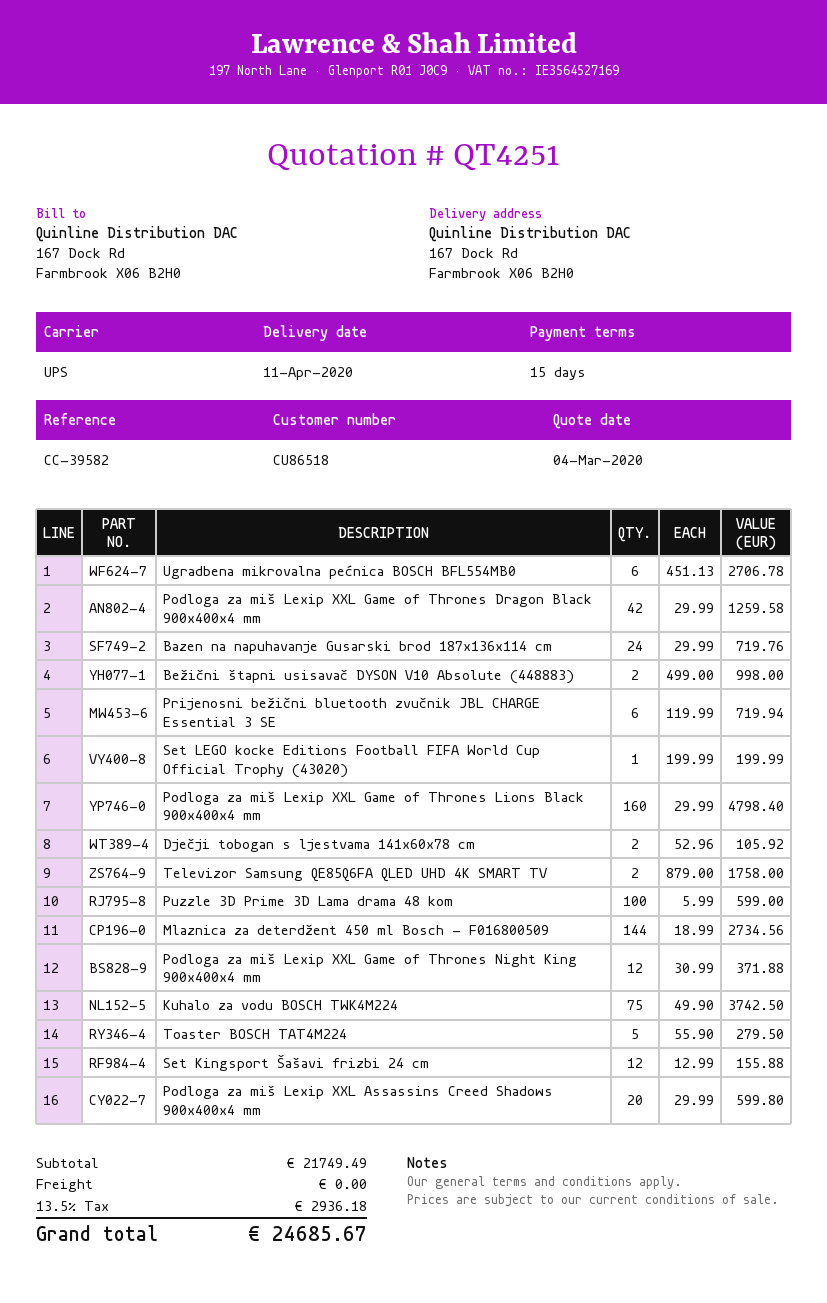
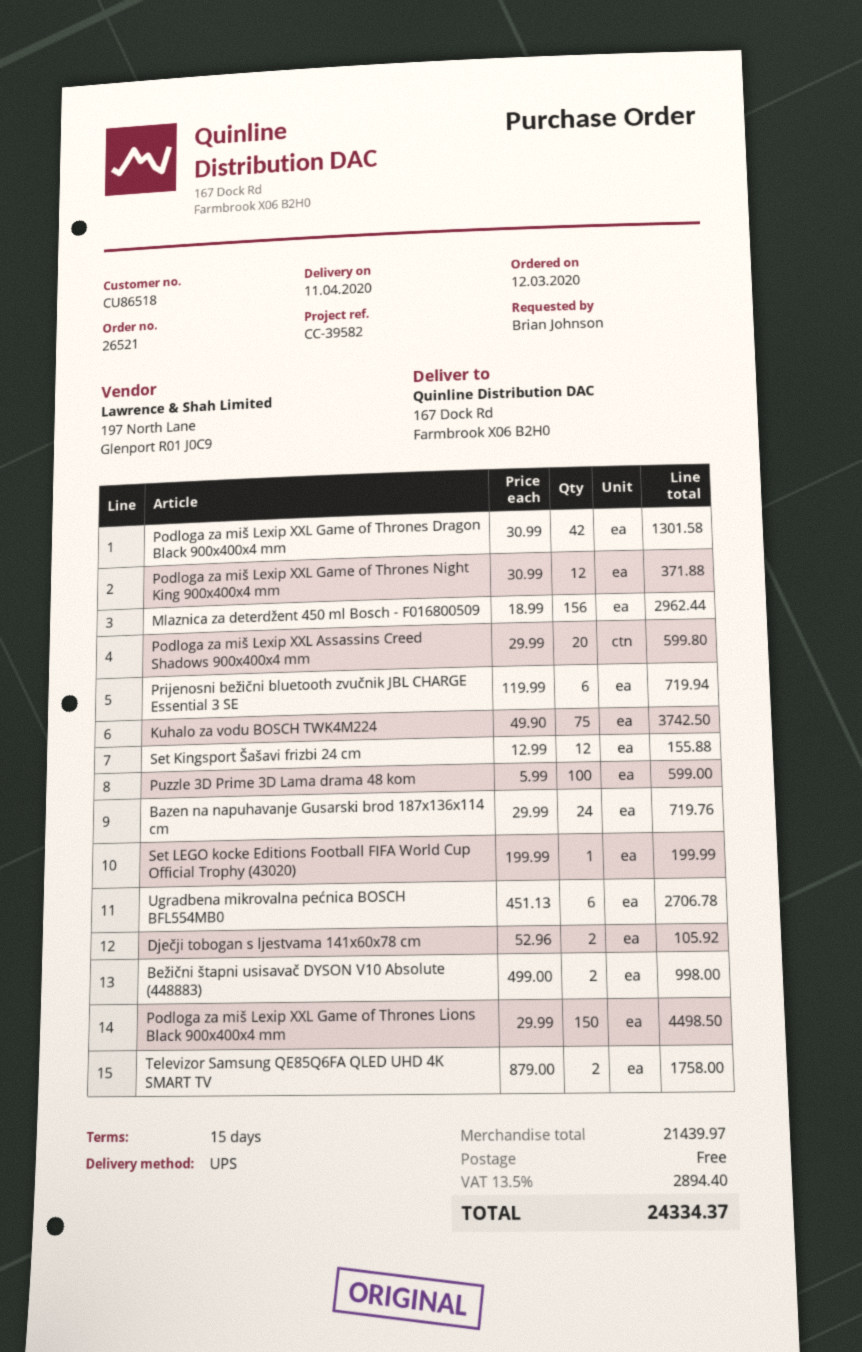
Podloga za miš Lexip XXL Game of Thrones Dragon Black 900x400x4 mm: 42 x 29.99 = 1259.58 -> 42 x 30.99 = 1301.58
Podloga za miš Lexip XXL Game of Thrones Lions Black 900x400x4 mm: 160 x 29.99 = 4798.40 -> 150 x 29.99 = 4498.50
Mlaznica za deterdžent 450 ml Bosch - F016800509: 144 x 18.99 = 2734.56 -> 156 x 18.99 = 2962.44
Toaster BOSCH TAT4M224: 5 x 55.90 = 279.50 -> none
subtotal: 21749.49 -> 21439.97
tax: 13.5% = 2936.18 -> 13.5% = 2894.40
total: 24685.67 -> 24334.37

